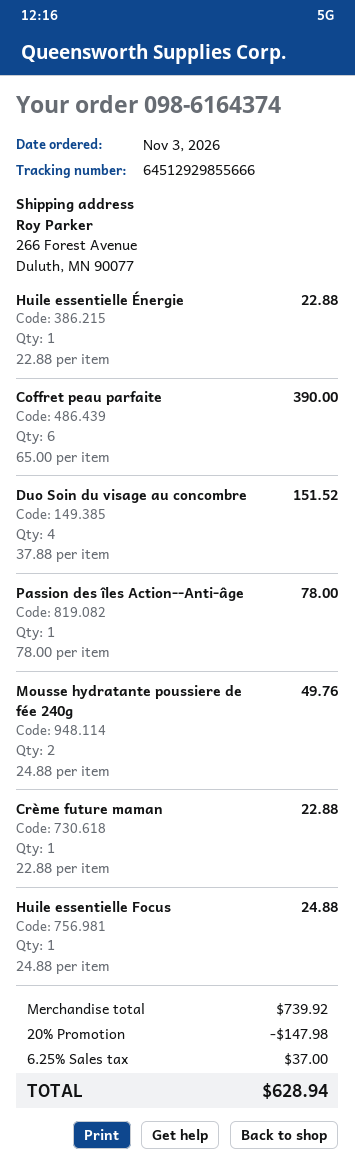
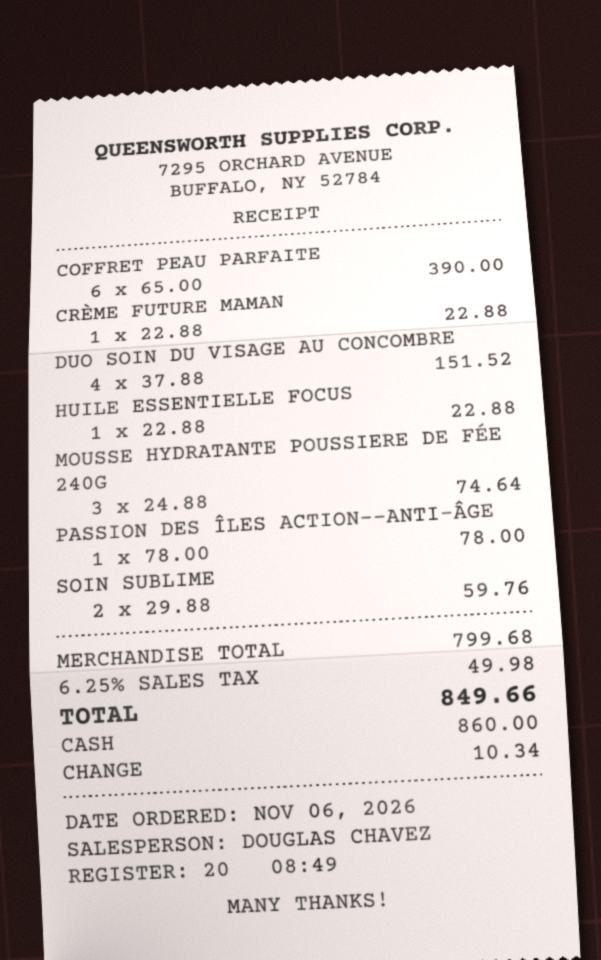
order date: 2026-11-03 -> 2026-11-06
Huile essentielle Énergie: 1 x 22.88 = 22.88 -> none
Mousse hydratante poussiere de fée 240g: 2 x 24.88 = 49.76 -> 3 x 24.88 = 74.64
Huile essentielle Focus: 1 x 24.88 = 24.88 -> 1 x 22.88 = 22.88
SOIN SUBLIME: none -> 2 x 29.88 = 59.76
subtotal: 739.92 -> 799.68
discount: 20% = 147.98 -> none
tax: 6.25% = 37.00 -> 6.25% = 49.98
total: 628.94 -> 849.66

